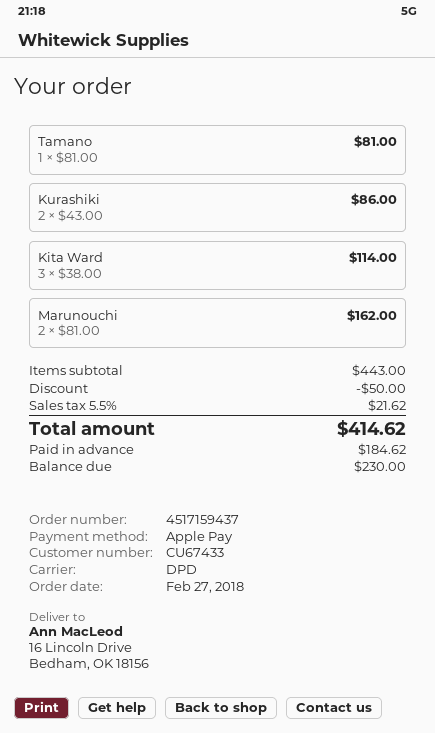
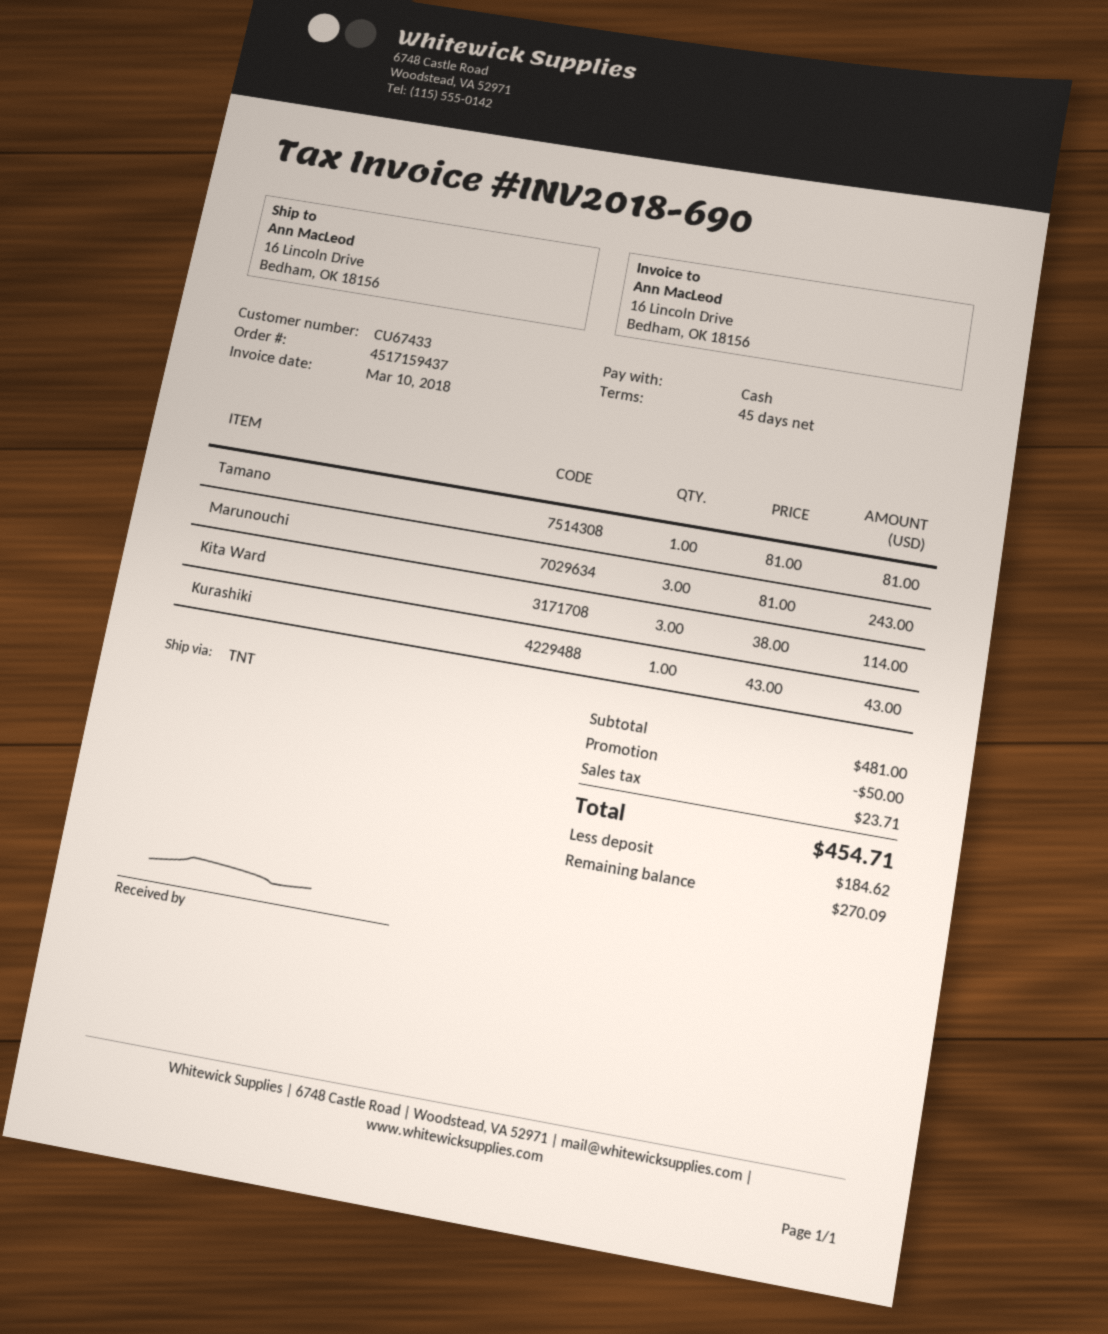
payment method: Apple Pay -> cash
shipping method: DPD -> TNT
Kurashiki: 2 x 43.00 = 86.00 -> 1 x 43.00 = 43.00
Marunouchi: 2 x 81.00 = 162.00 -> 3 x 81.00 = 243.00
subtotal: 443.00 -> 481.00
tax: 21.62 -> 23.71
total: 414.62 -> 454.71
balance: 230.00 -> 270.09

